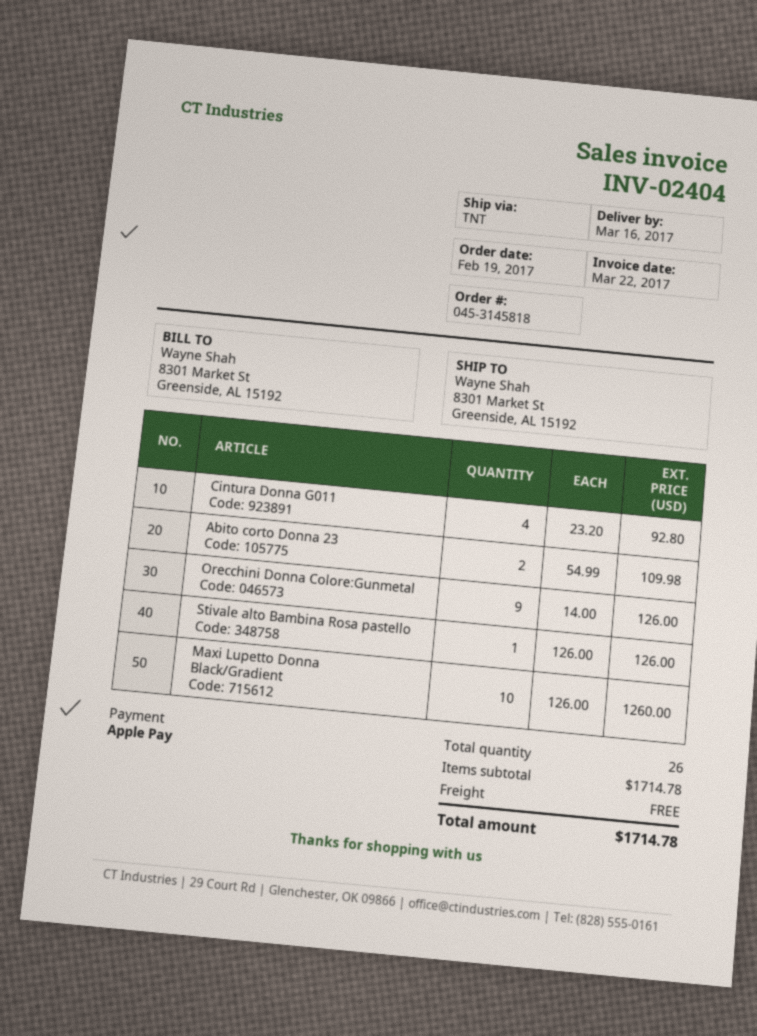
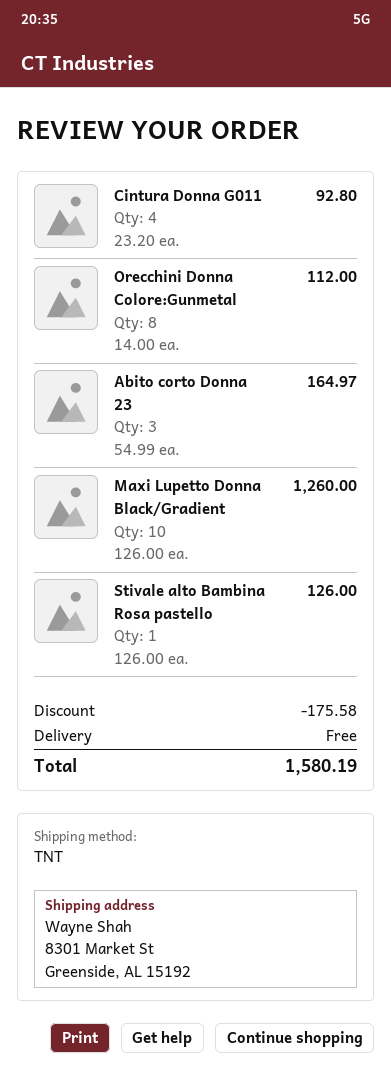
Abito corto Donna 23: 2 x 54.99 = 109.98 -> 3 x 54.99 = 164.97
Orecchini Donna Colore:Gunmetal: 9 x 14.00 = 126.00 -> 8 x 14.00 = 112.00
discount: none -> 175.58
total: 1714.78 -> 1580.19

